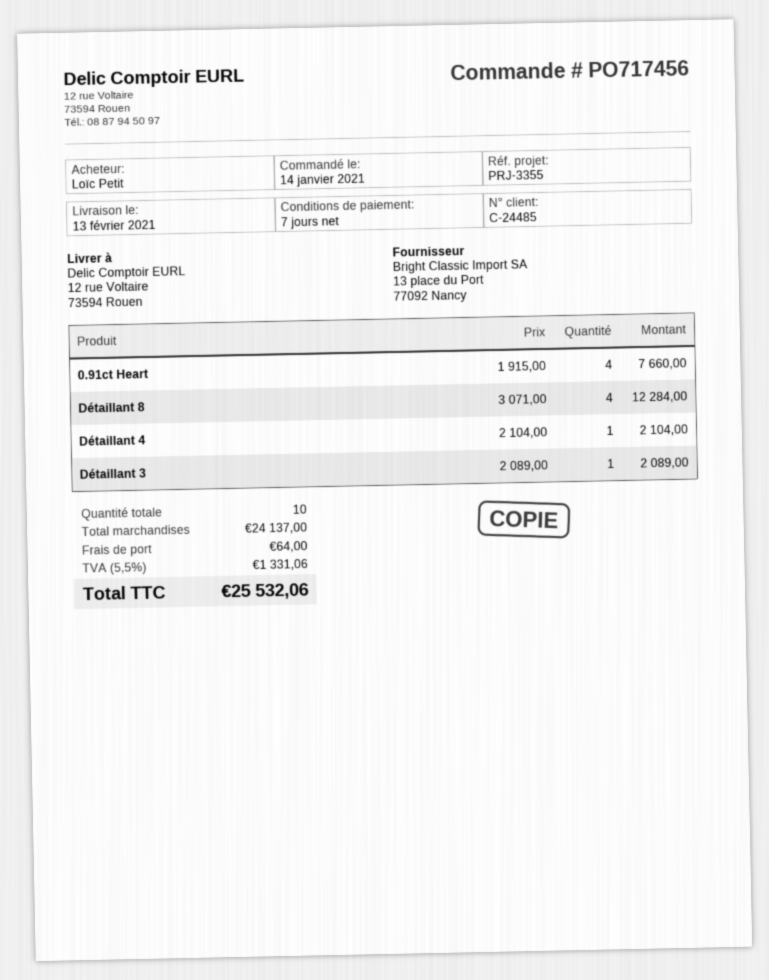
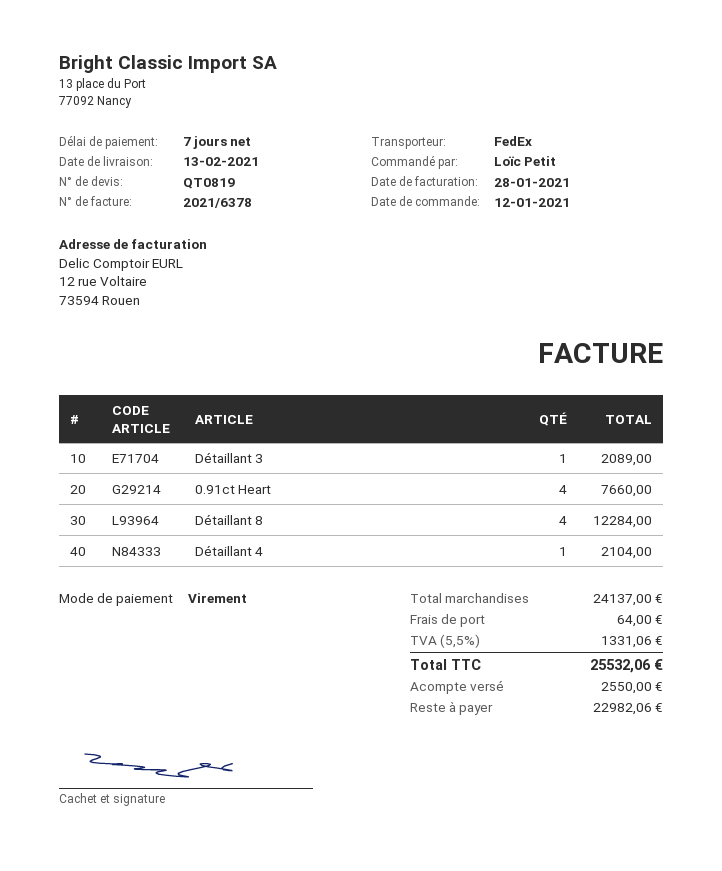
order date: 2021-01-14 -> 2021-01-12

